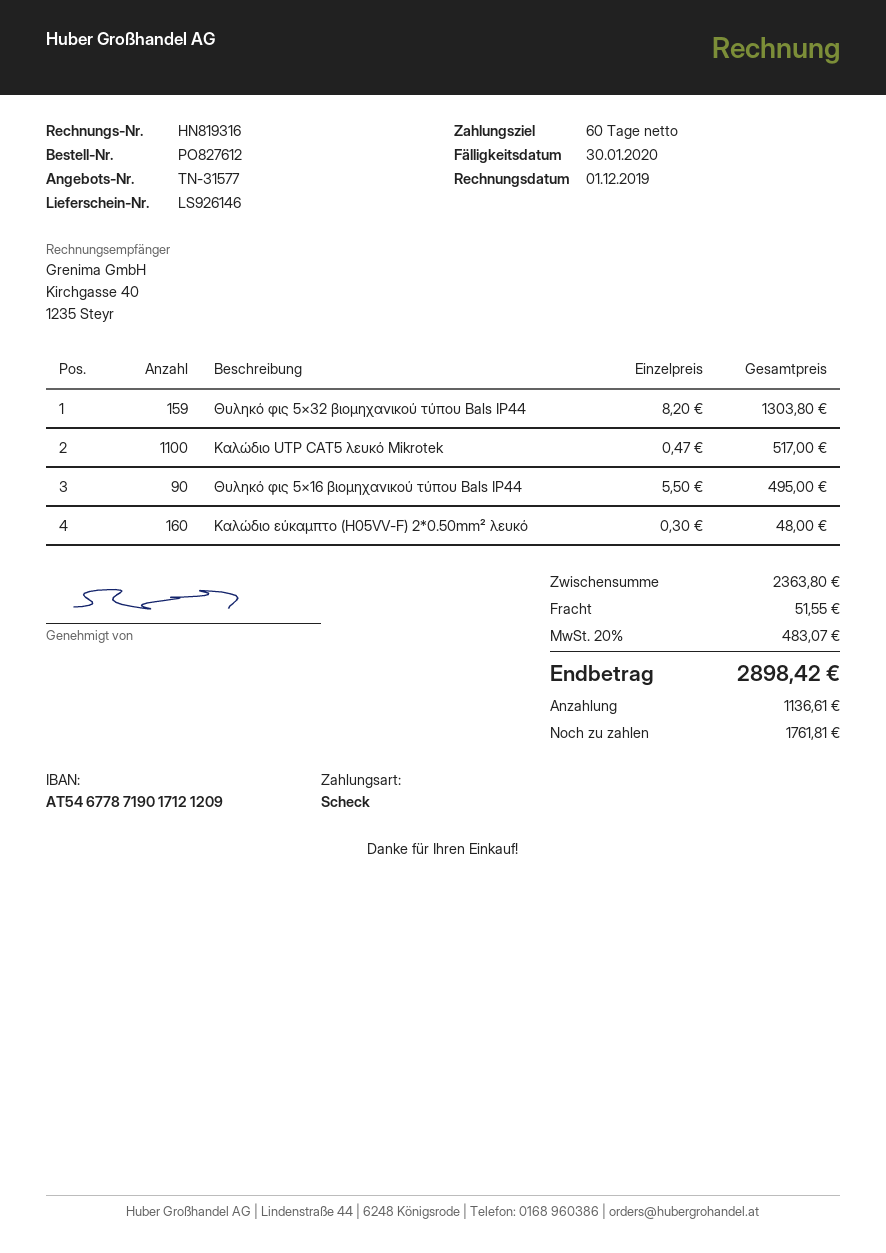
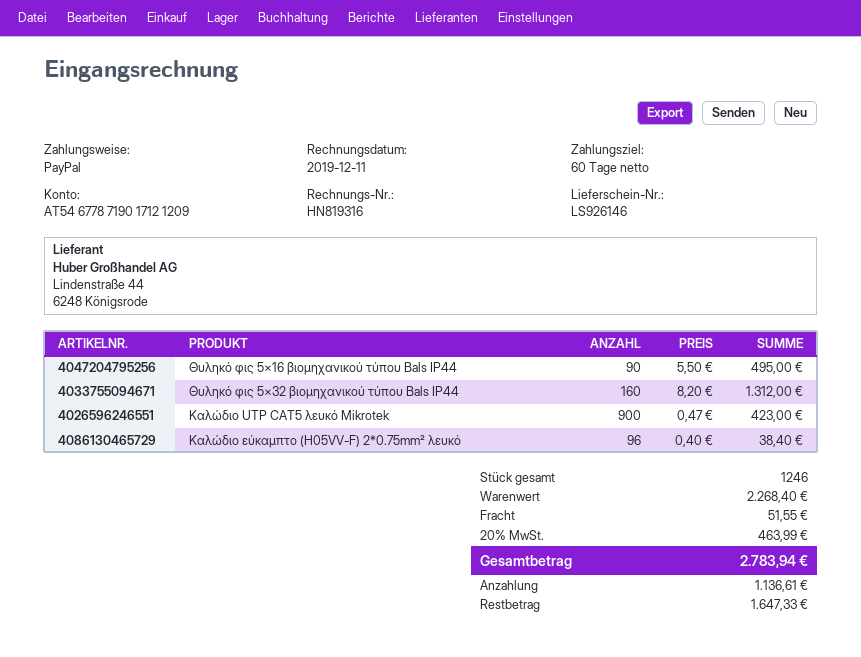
invoice date: 2019-12-01 -> 2019-12-11
payment method: cheque -> PayPal
Θυληκό φις 5×32 βιομηχανικού τύπου Bals IP44: 159 x 8.20 = 1303.80 -> 160 x 8.20 = 1312.00
Καλώδιο UTP CAT5 λευκό Mikrotek: 1100 x 0.47 = 517.00 -> 900 x 0.47 = 423.00
Καλώδιο εύκαμπτο (H05VV-F) 2*0.50mm² λευκό: 160 x 0.30 = 48.00 -> none
Καλώδιο εύκαμπτο (H05VV-F) 2*0.75mm² λευκό: none -> 96 x 0.40 = 38.40
subtotal: 2363.80 -> 2268.40
tax: 20% = 483.07 -> 20% = 463.99
total: 2898.42 -> 2783.94
balance: 1761.81 -> 1647.33

